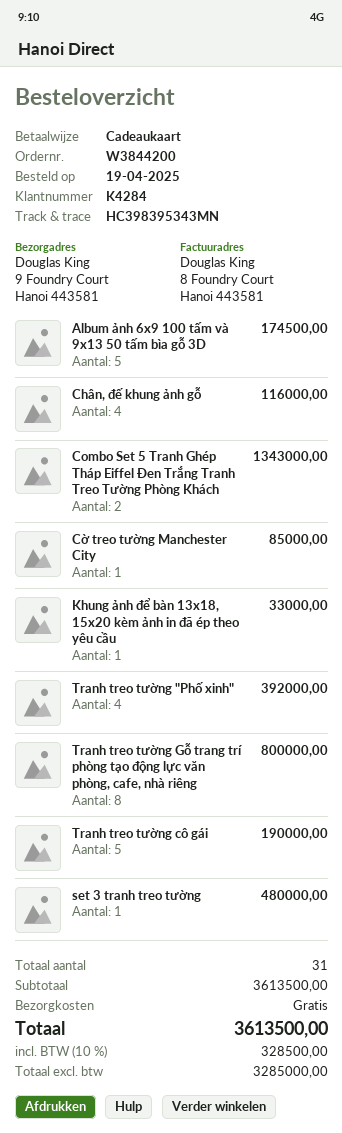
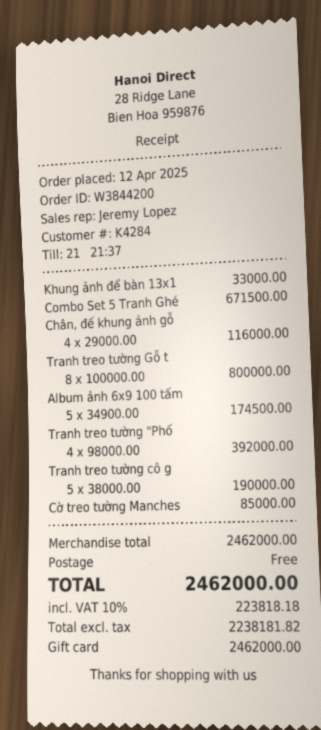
order date: 2025-04-19 -> 2025-04-12
Combo Set 5 Tranh Ghép Tháp Eiffel Đen Trắng Tranh Treo Tường Phòng Khách: 2 for 1343000.00 -> 1 for 671500.00
set 3 tranh treo tường: 1 for 480000.00 -> none
subtotal: 3613500.00 -> 2462000.00
net: 3285000.00 -> 2238181.82
tax: 10% = 328500.00 -> 10% = 223818.18
total: 3613500.00 -> 2462000.00

